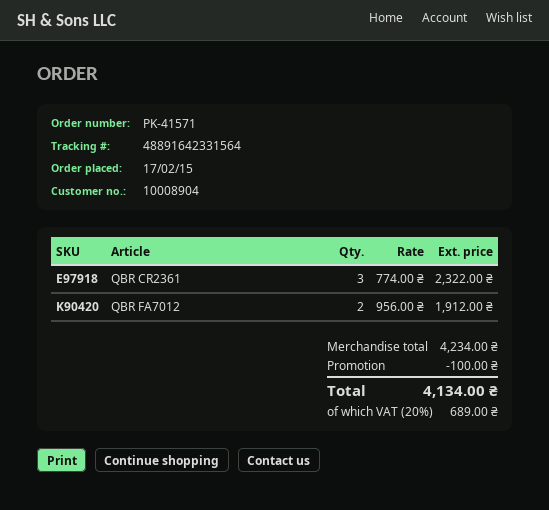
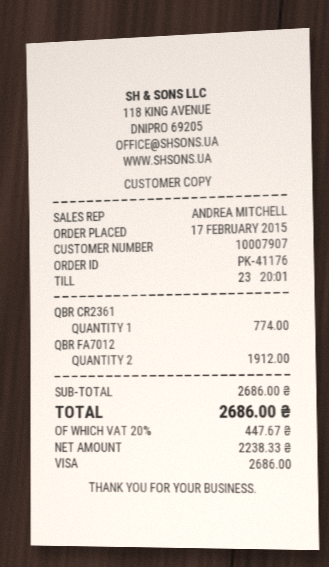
order number: PK-41571 -> PK-41176
customer number: 10008904 -> 10007907
QBR CR2361: 3 for 2322.00 -> 1 for 774.00
subtotal: 4234.00 -> 2686.00
discount: 100.00 -> none
tax: 20% = 689.00 -> 20% = 447.67
total: 4134.00 -> 2686.00

